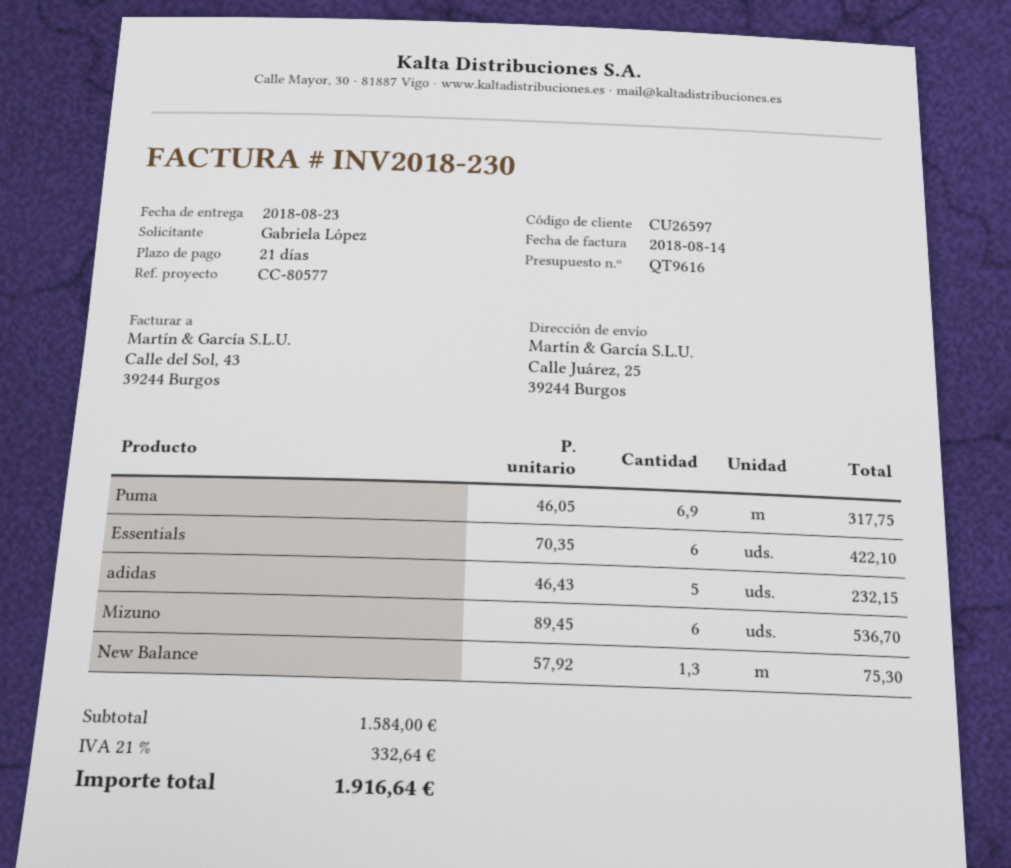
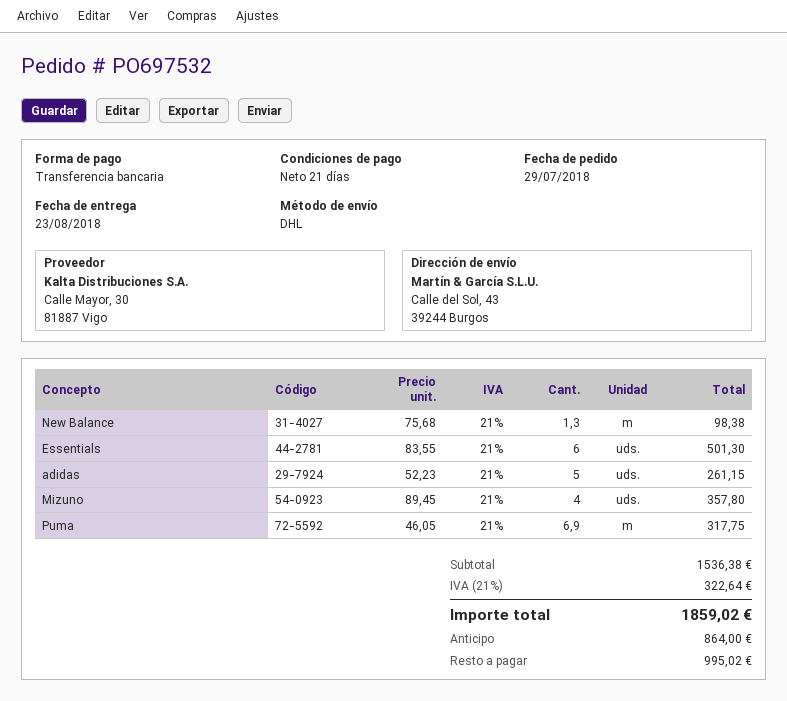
ship to: Calle Juárez, 25, 39244 Burgos -> Calle del Sol, 43, 39244 Burgos
Essentials: 6 x 70.35 = 422.10 -> 6 x 83.55 = 501.30
adidas: 5 x 46.43 = 232.15 -> 5 x 52.23 = 261.15
Mizuno: 6 x 89.45 = 536.70 -> 4 x 89.45 = 357.80
New Balance: 1.3 x 57.92 = 75.30 -> 1.3 x 75.68 = 98.38
subtotal: 1584.00 -> 1536.38
tax: 21% = 332.64 -> 21% = 322.64
total: 1916.64 -> 1859.02

